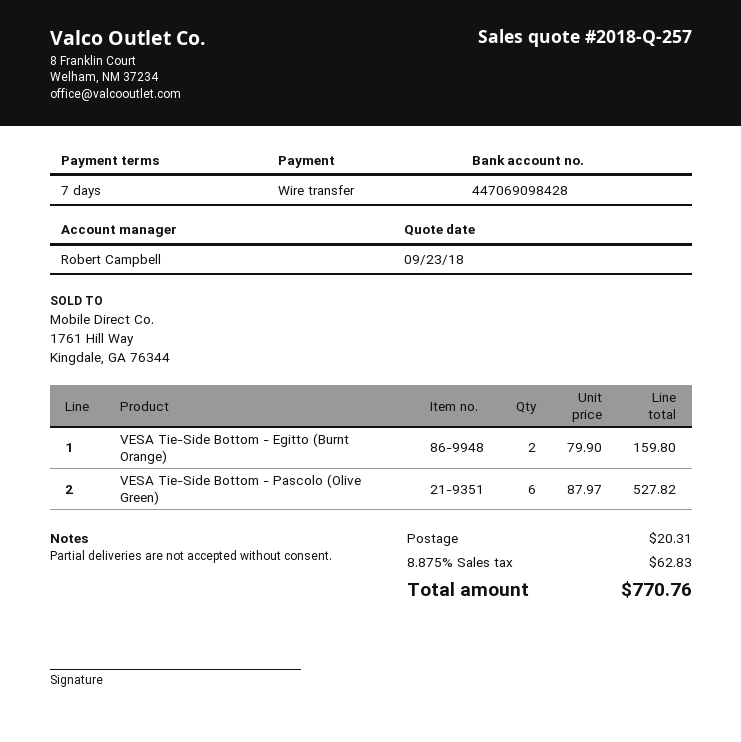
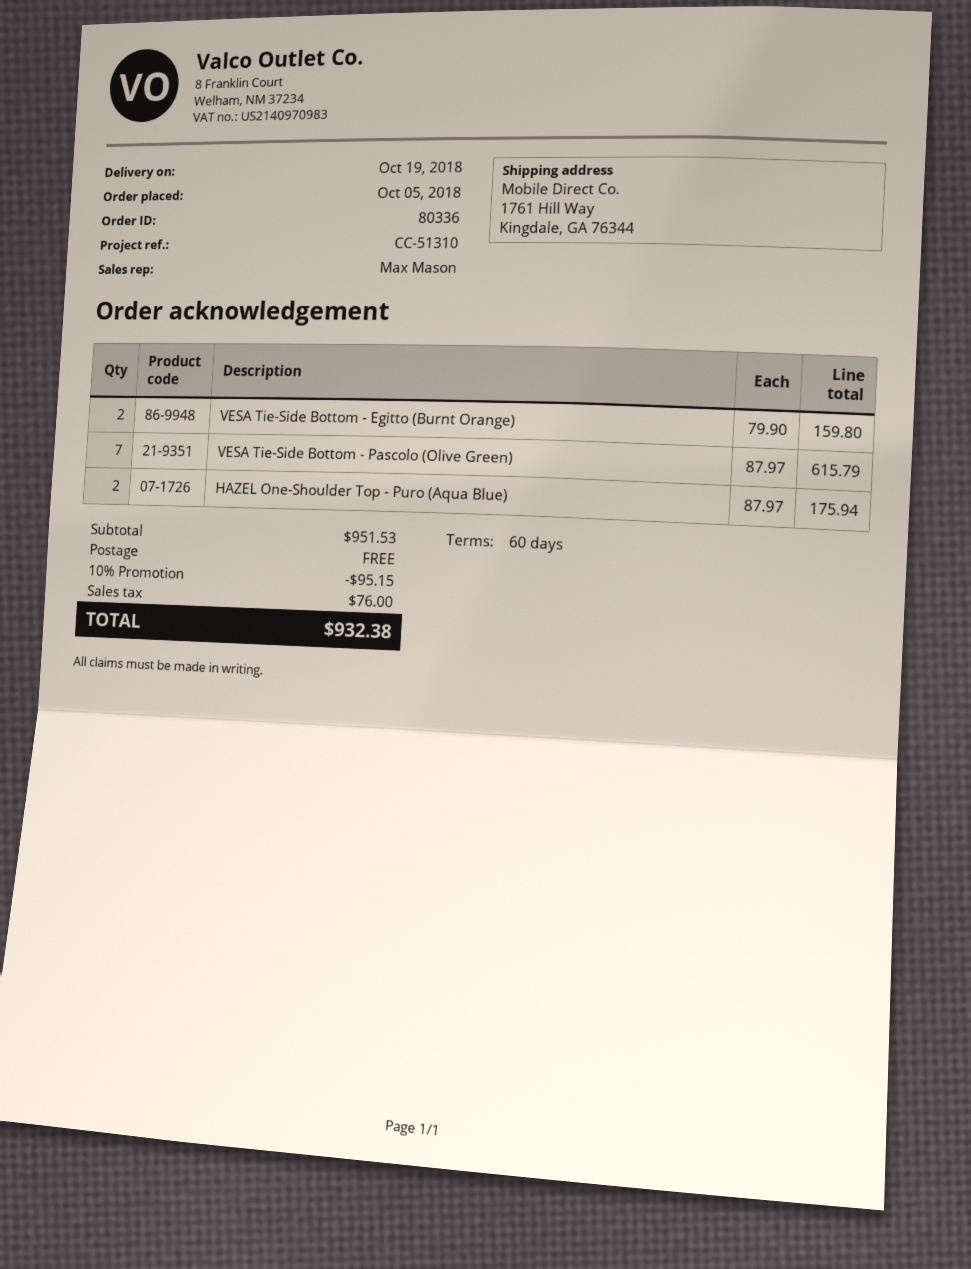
payment terms: 7 days -> 60 days
sales rep: Robert Campbell -> Max Mason
VESA Tie-Side Bottom - Pascolo (Olive Green): 6 x 87.97 = 527.82 -> 7 x 87.97 = 615.79
HAZEL One-Shoulder Top - Puro (Aqua Blue): none -> 2 x 87.97 = 175.94
discount: none -> 10% = 95.15
shipping: 20.31 -> 0.00
tax: 62.83 -> 76.00
total: 770.76 -> 932.38

